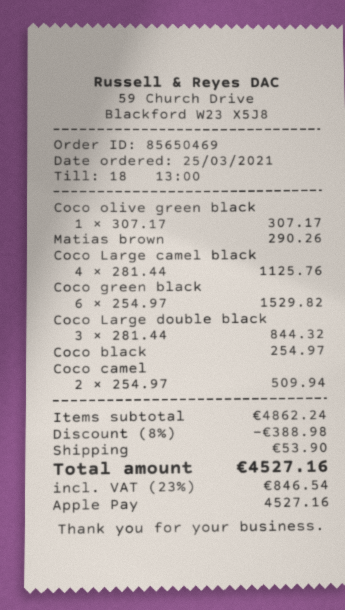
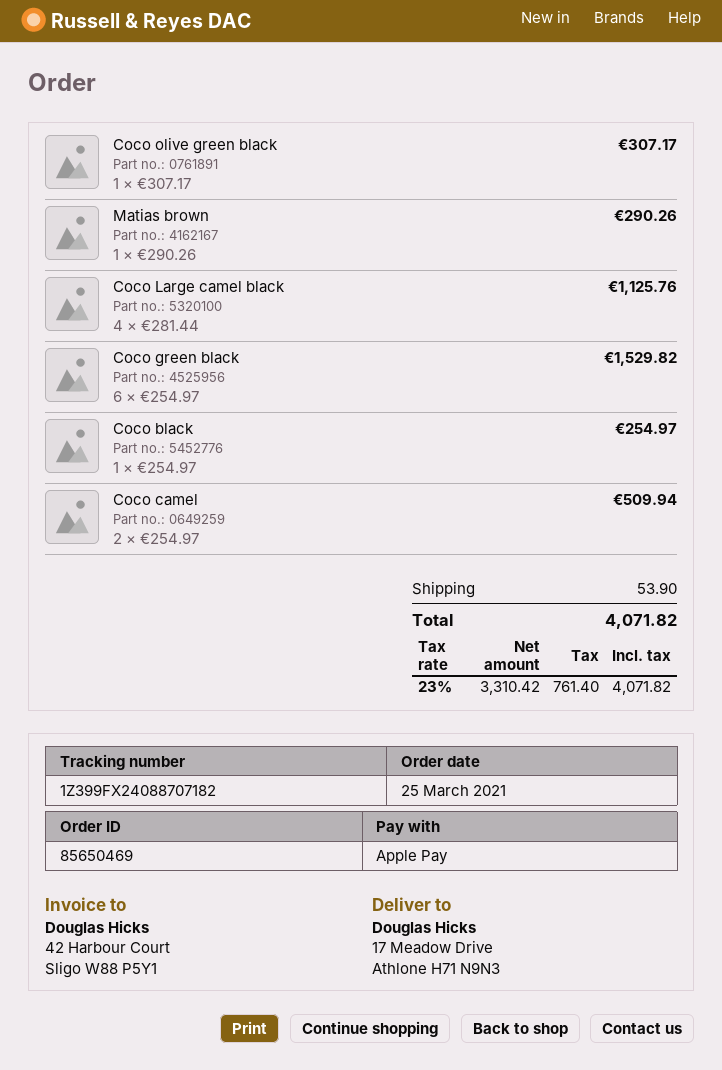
Coco Large double black: 3 x 281.44 = 844.32 -> none
discount: 8% = 388.98 -> none
tax: 23% = 846.54 -> 23% = 761.40
total: 4527.16 -> 4071.82

